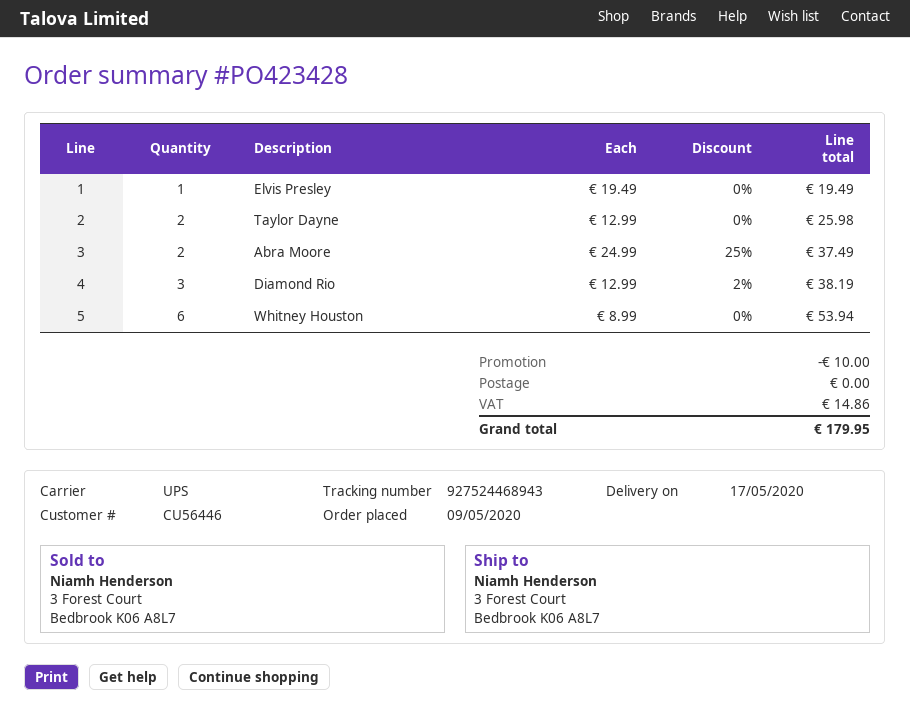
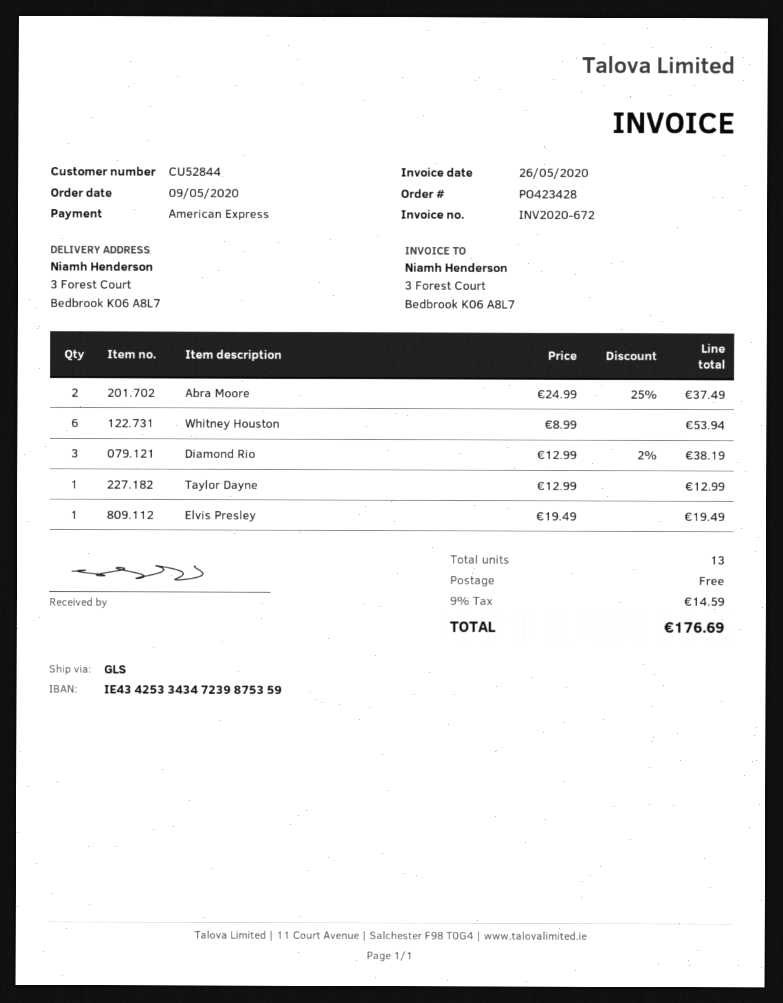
customer number: CU56446 -> CU52844
shipping method: UPS -> GLS
Taylor Dayne: 2 x 12.99 = 25.98 -> 1 x 12.99 = 12.99
discount: 10.00 -> none
tax: 14.86 -> 14.59
total: 179.95 -> 176.69

